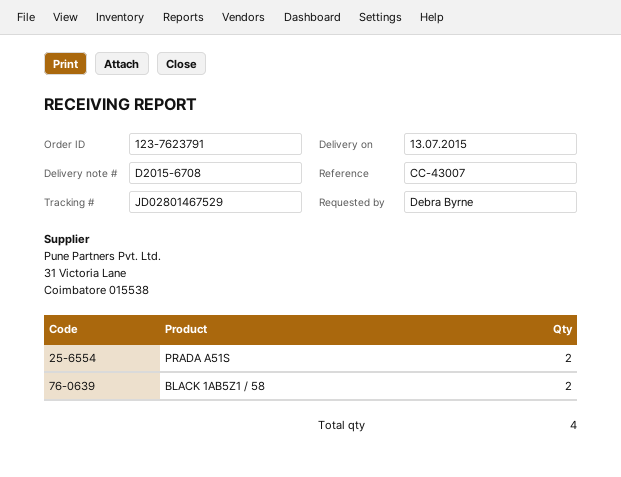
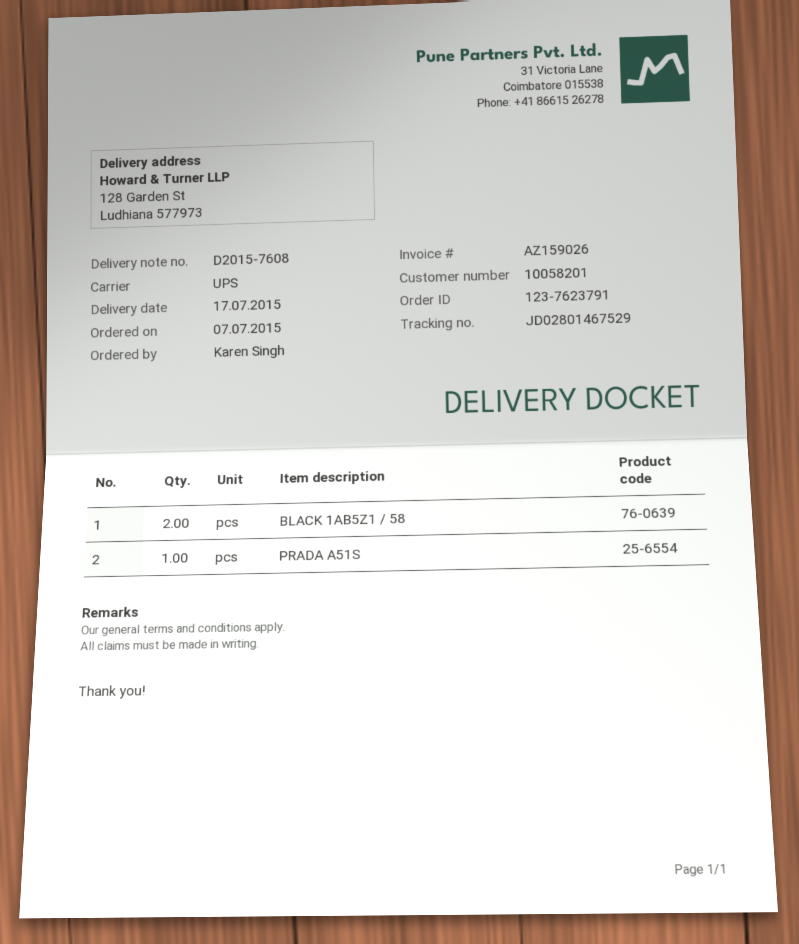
delivery note number: D2015-6708 -> D2015-7608
delivery date: 2015-07-13 -> 2015-07-17
ordered by: Debra Byrne -> Karen Singh
PRADA A51S: 2 -> 1

